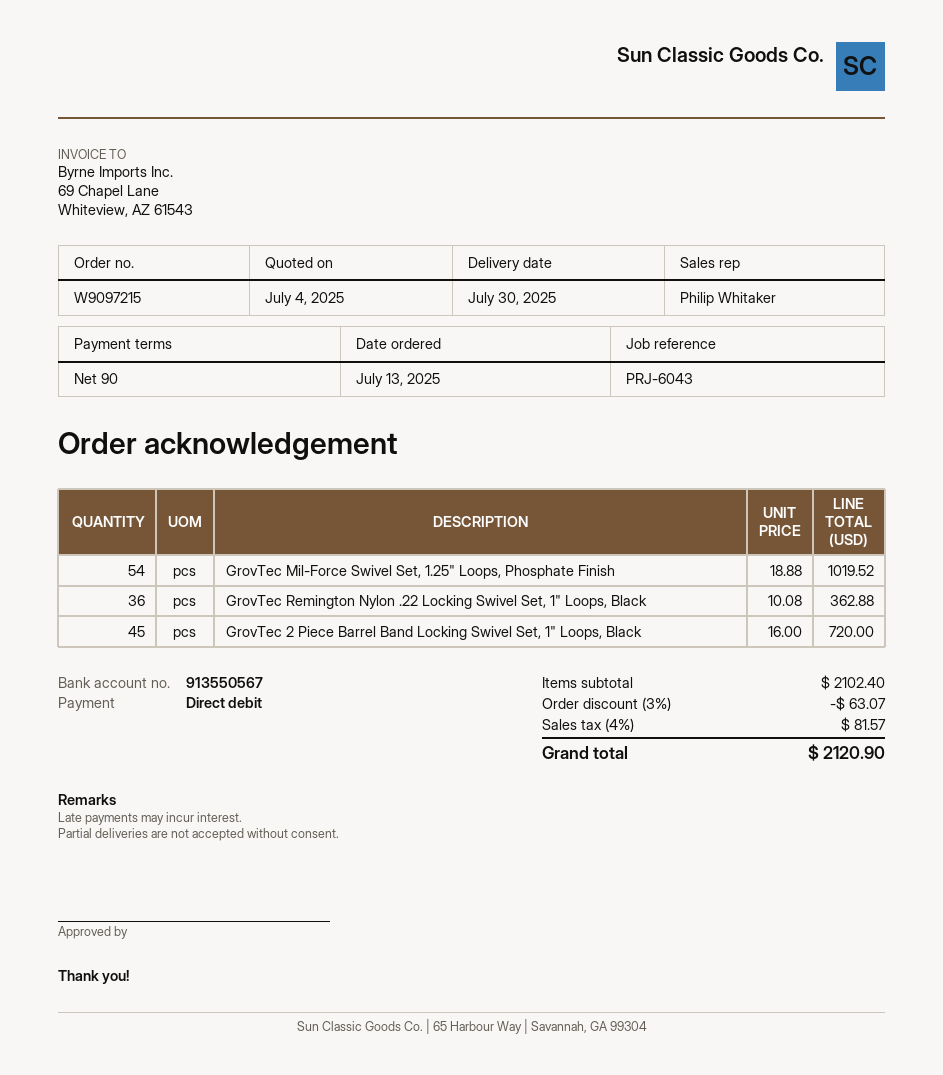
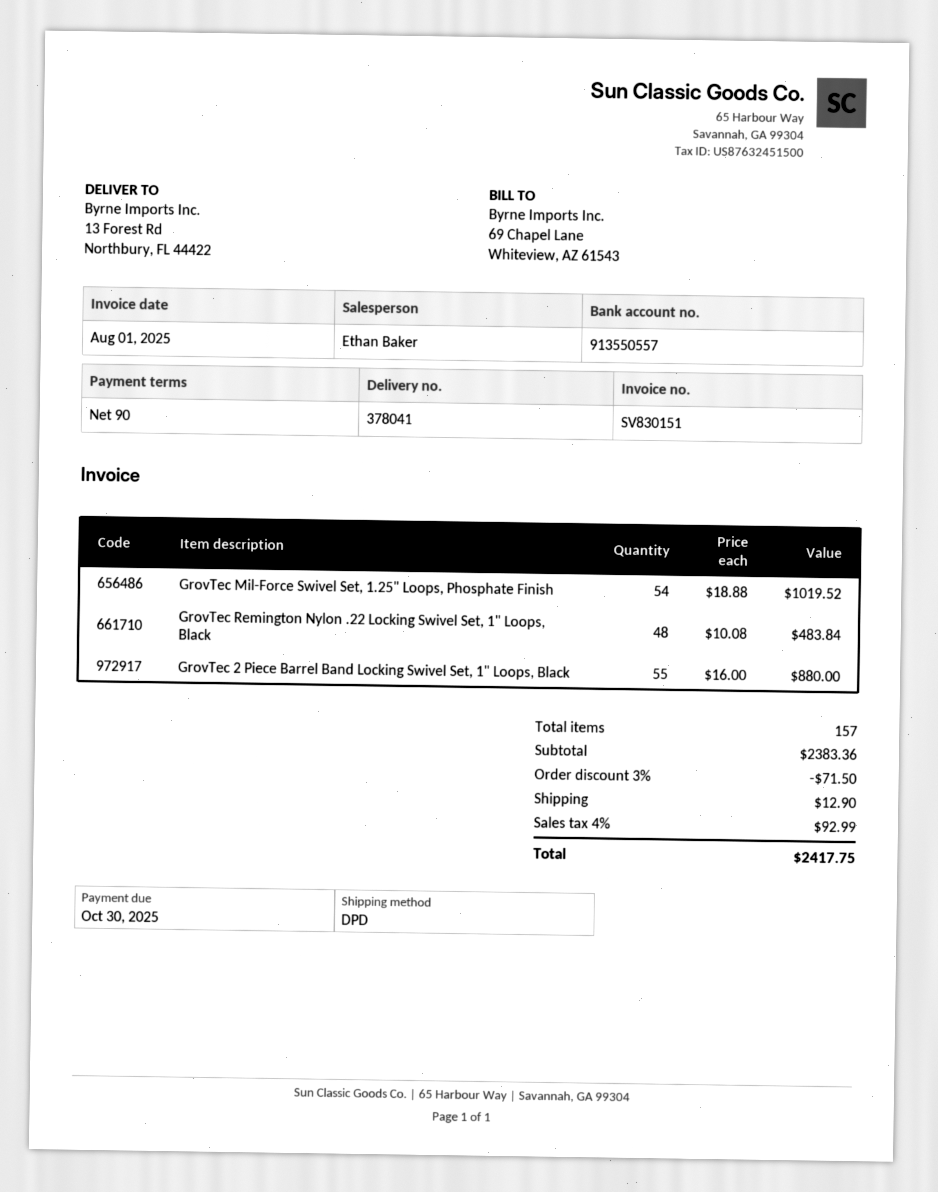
sales rep: Philip Whitaker -> Ethan Baker
bank account: 913550567 -> 913550557
GrovTec Remington Nylon .22 Locking Swivel Set, 1" Loops, Black: 36 x 10.08 = 362.88 -> 48 x 10.08 = 483.84
GrovTec 2 Piece Barrel Band Locking Swivel Set, 1" Loops, Black: 45 x 16.00 = 720.00 -> 55 x 16.00 = 880.00
subtotal: 2102.40 -> 2383.36
discount: 3% = 63.07 -> 3% = 71.50
shipping: none -> 12.90
tax: 4% = 81.57 -> 4% = 92.99
total: 2120.90 -> 2417.75

